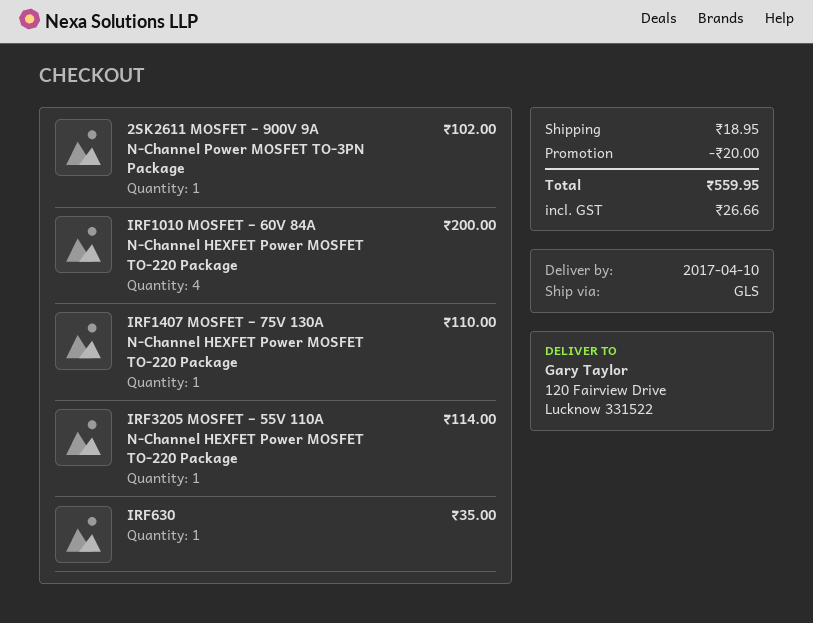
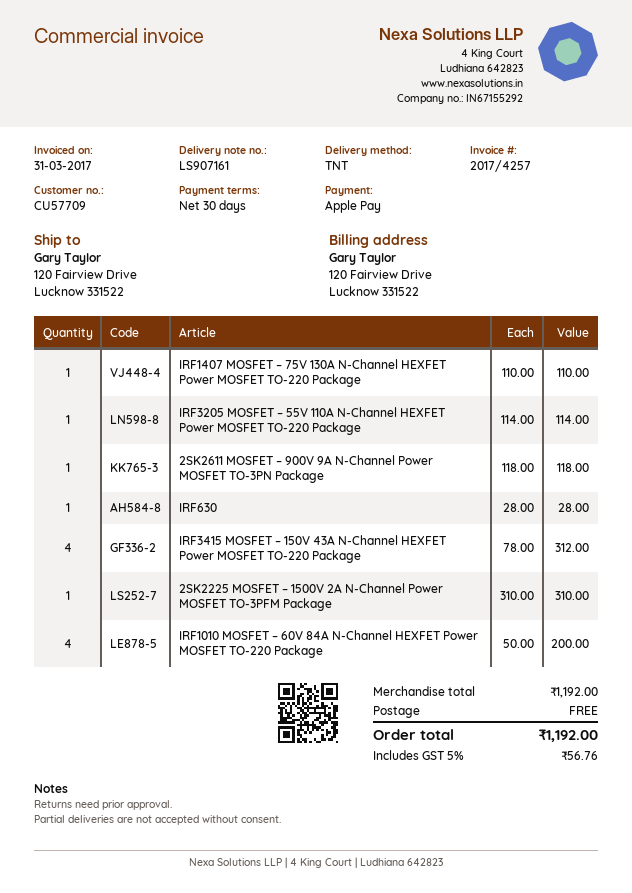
shipping method: GLS -> TNT
2SK2611 MOSFET – 900V 9A N-Channel Power MOSFET TO-3PN Package: 1 for 102.00 -> 1 for 118.00
IRF630: 1 for 35.00 -> 1 for 28.00
IRF3415 MOSFET – 150V 43A N-Channel HEXFET Power MOSFET TO-220 Package: none -> 4 for 312.00
2SK2225 MOSFET – 1500V 2A N-Channel Power MOSFET TO-3PFM Package: none -> 1 for 310.00
discount: 20.00 -> none
shipping: 18.95 -> 0.00
tax: 26.66 -> 56.76
total: 559.95 -> 1192.00

